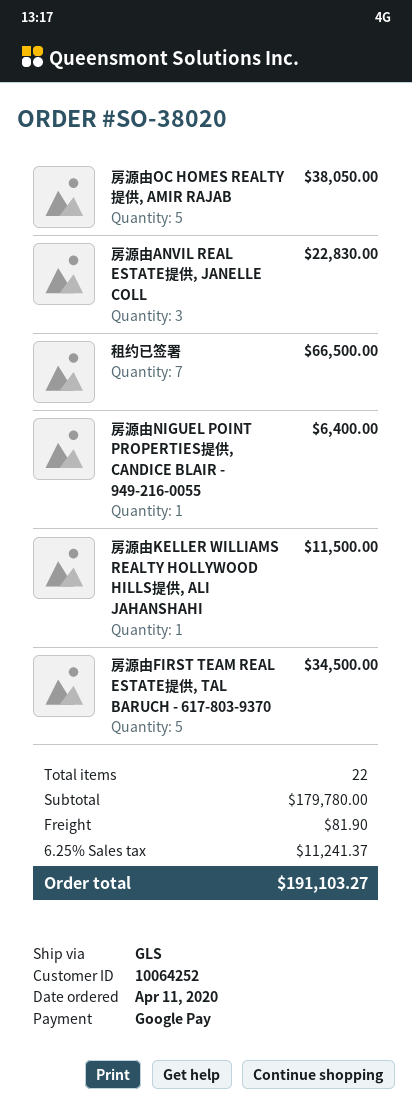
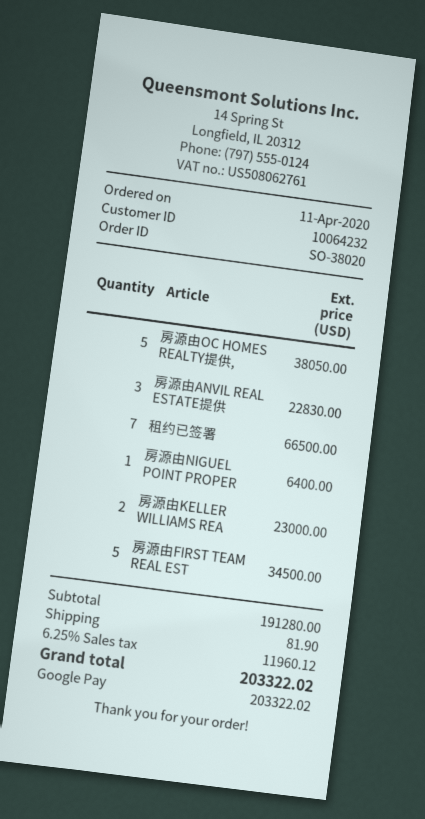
customer number: 10064252 -> 10064232
房源由KELLER WILLIAMS REALTY HOLLYWOOD HILLS提供, ALI JAHANSHAHI: 1 for 11500.00 -> 2 for 23000.00
subtotal: 179780.00 -> 191280.00
tax: 6.25% = 11241.37 -> 6.25% = 11960.12
total: 191103.27 -> 203322.02

